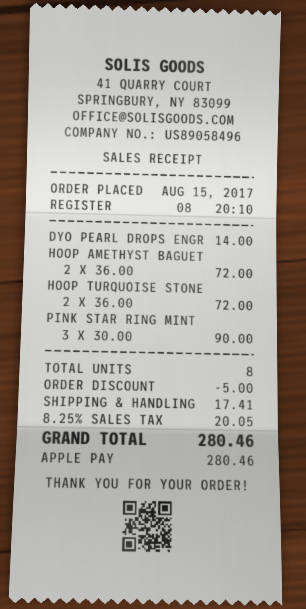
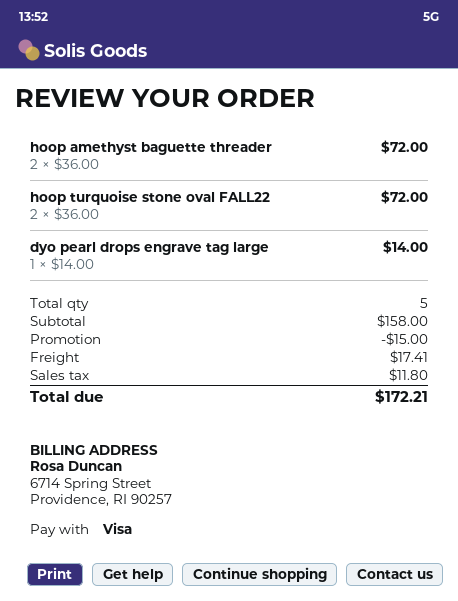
payment method: Apple Pay -> Visa
PINK STAR RING MINT: 3 x 30.00 = 90.00 -> none
total quantity: 8 -> 5
discount: 5.00 -> 15.00
tax: 20.05 -> 11.80
total: 280.46 -> 172.21

